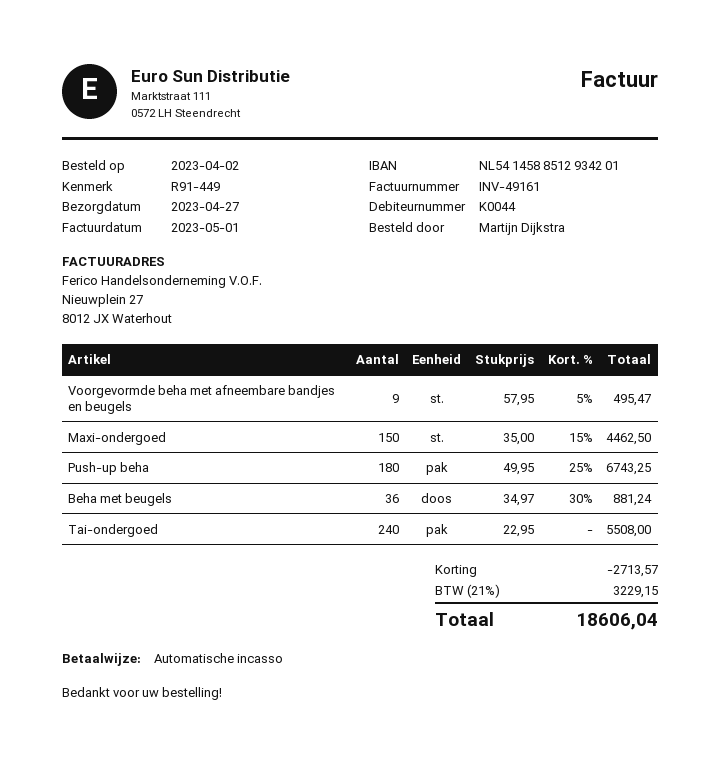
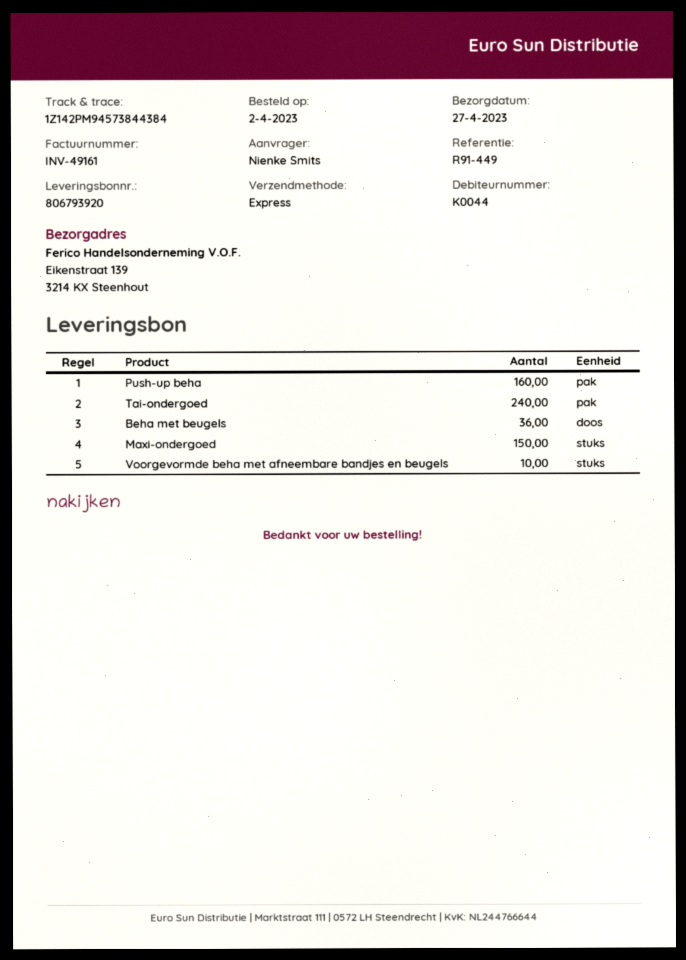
ordered by: Martijn Dijkstra -> Nienke Smits
Voorgevormde beha met afneembare bandjes en beugels: 9 -> 10
Push-up beha: 180 -> 160

